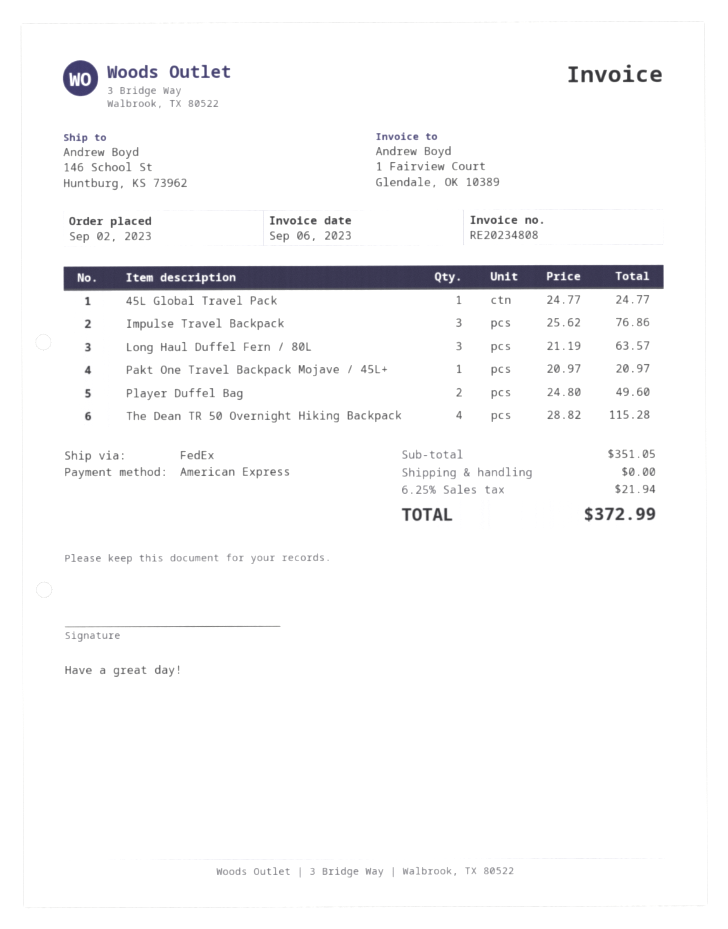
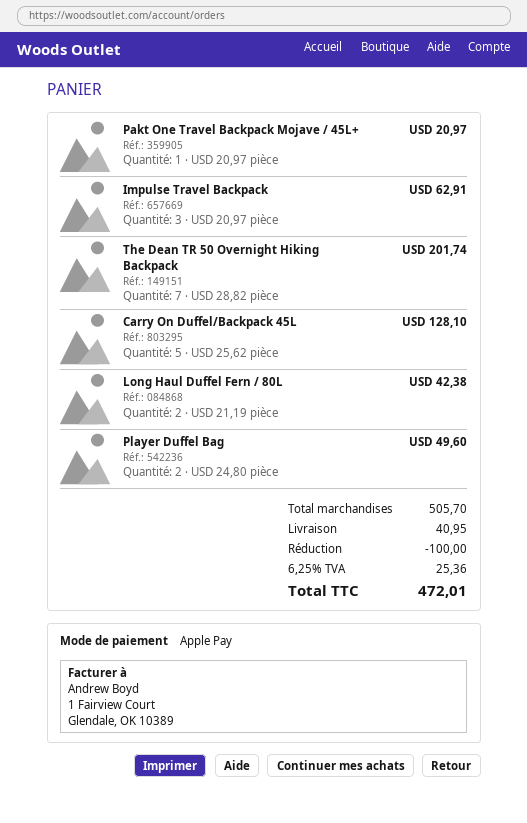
payment method: American Express -> Apple Pay
45L Global Travel Pack: 1 x 24.77 = 24.77 -> none
Impulse Travel Backpack: 3 x 25.62 = 76.86 -> 3 x 20.97 = 62.91
Long Haul Duffel Fern / 80L: 3 x 21.19 = 63.57 -> 2 x 21.19 = 42.38
The Dean TR 50 Overnight Hiking Backpack: 4 x 28.82 = 115.28 -> 7 x 28.82 = 201.74
Carry On Duffel/Backpack 45L: none -> 5 x 25.62 = 128.10
subtotal: 351.05 -> 505.70
discount: none -> 100.00
shipping: 0.00 -> 40.95
tax: 6.25% = 21.94 -> 6.25% = 25.36
total: 372.99 -> 472.01

